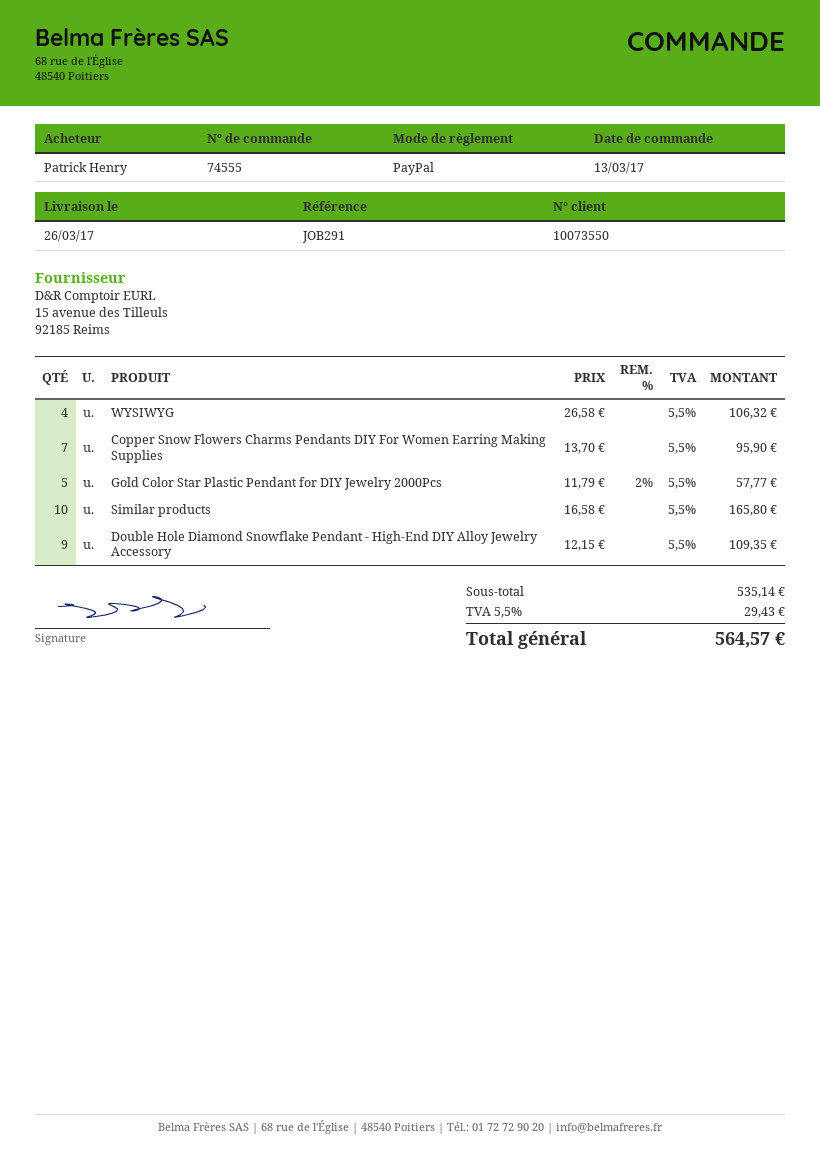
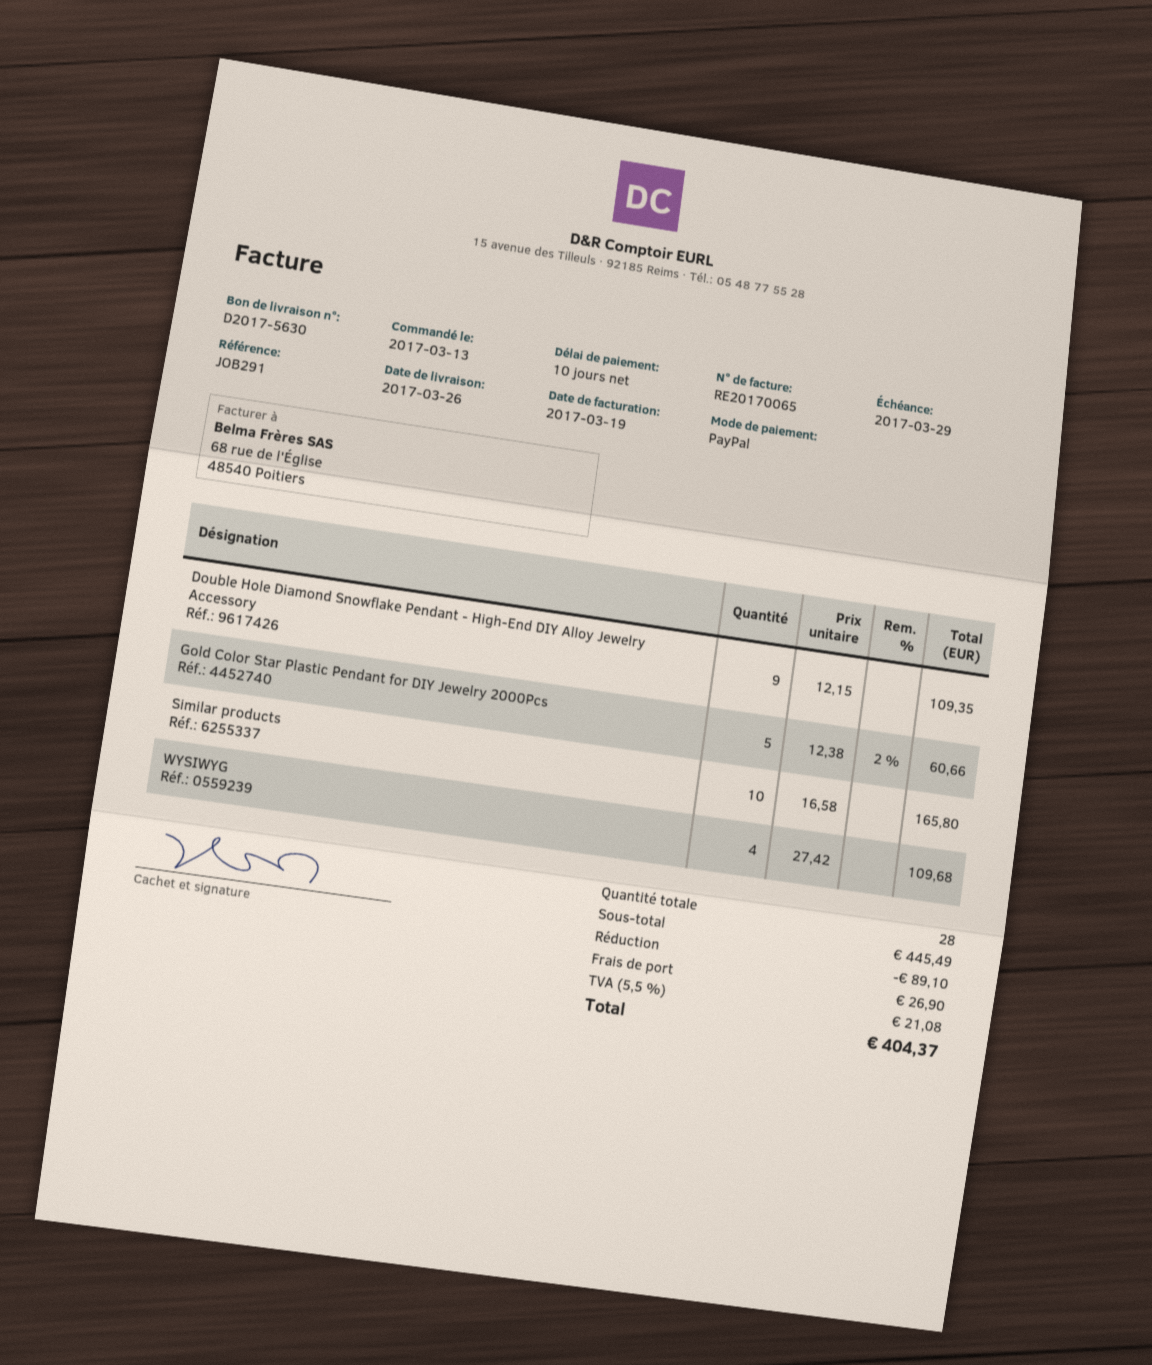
WYSIWYG: 4 x 26.58 = 106.32 -> 4 x 27.42 = 109.68
Copper Snow Flowers Charms Pendants DIY For Women Earring Making Supplies: 7 x 13.70 = 95.90 -> none
Gold Color Star Plastic Pendant for DIY Jewelry 2000Pcs: 5 x 11.79 - 2% = 57.77 -> 5 x 12.38 - 2% = 60.66
subtotal: 535.14 -> 445.49
discount: none -> 89.10
shipping: none -> 26.90
tax: 5.5% = 29.43 -> 5.5% = 21.08
total: 564.57 -> 404.37

